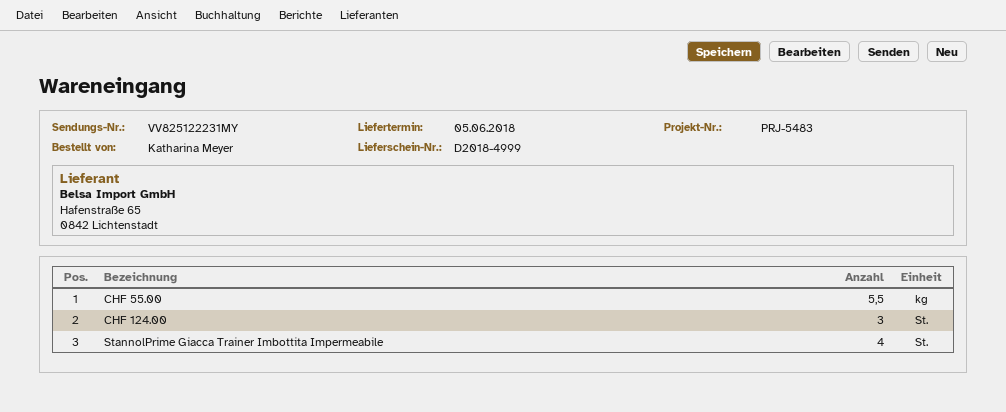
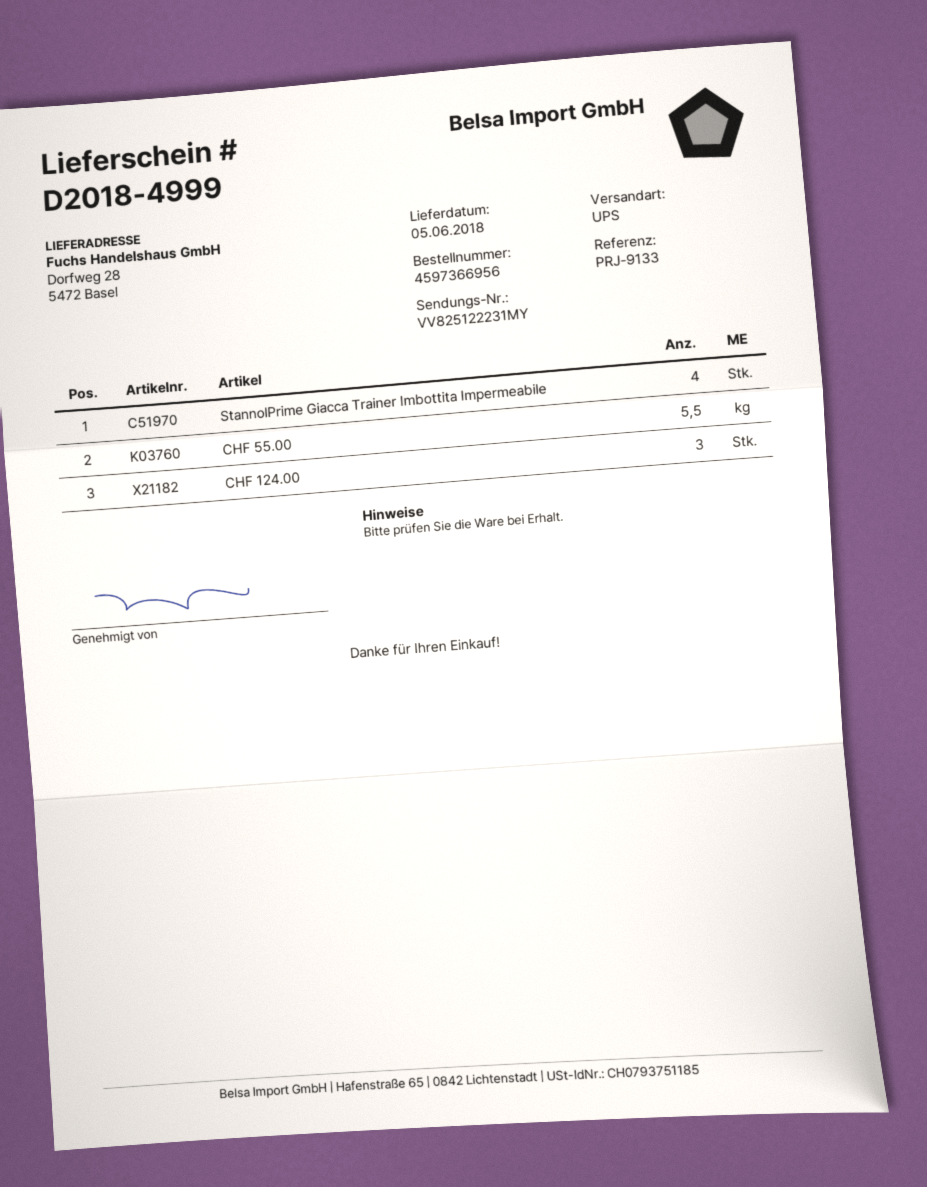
reference: PRJ-5483 -> PRJ-9133

